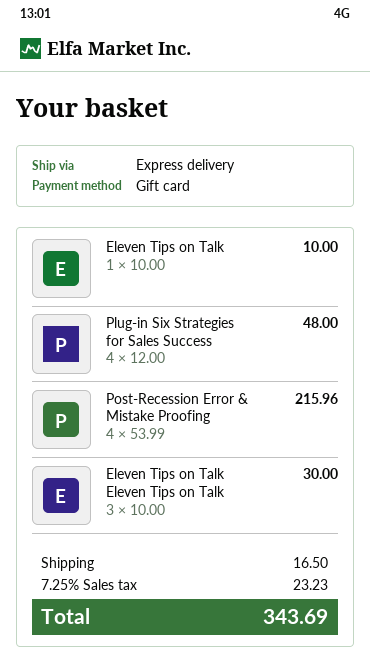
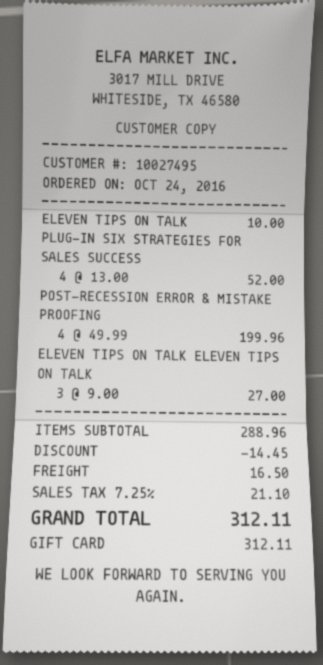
Plug-in Six Strategies for Sales Success: 4 x 12.00 = 48.00 -> 4 x 13.00 = 52.00
Post-Recession Error & Mistake Proofing: 4 x 53.99 = 215.96 -> 4 x 49.99 = 199.96
Eleven Tips on Talk Eleven Tips on Talk: 3 x 10.00 = 30.00 -> 3 x 9.00 = 27.00
discount: none -> 14.45
tax: 7.25% = 23.23 -> 7.25% = 21.10
total: 343.69 -> 312.11

